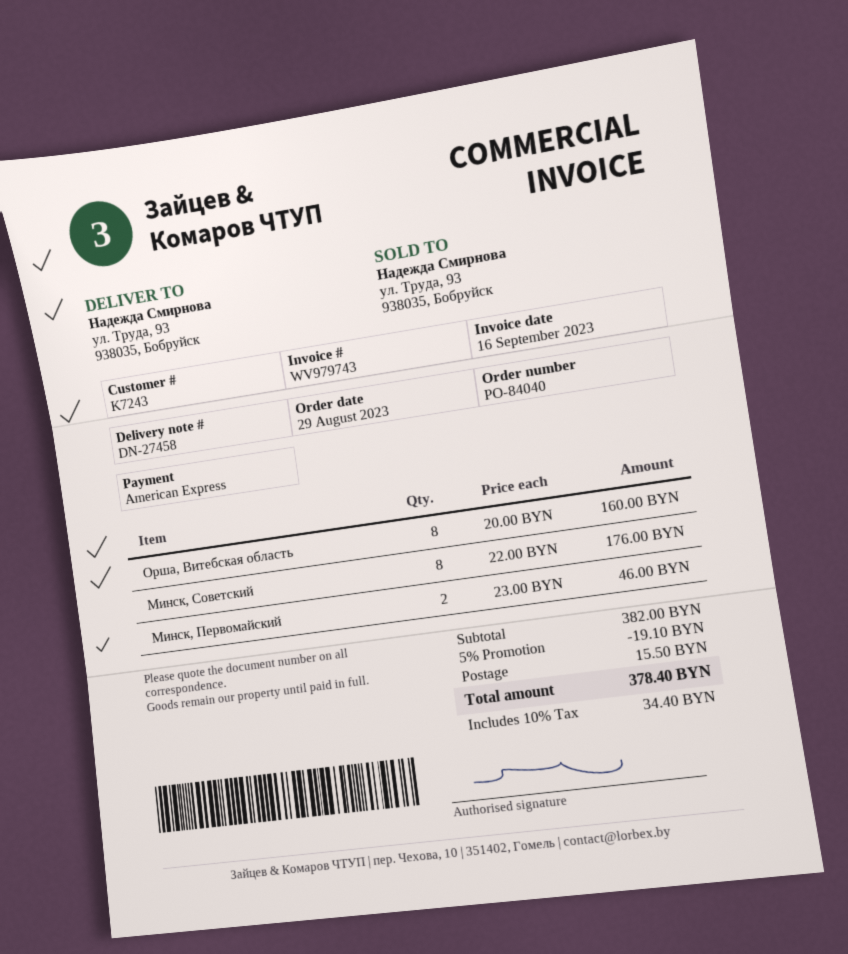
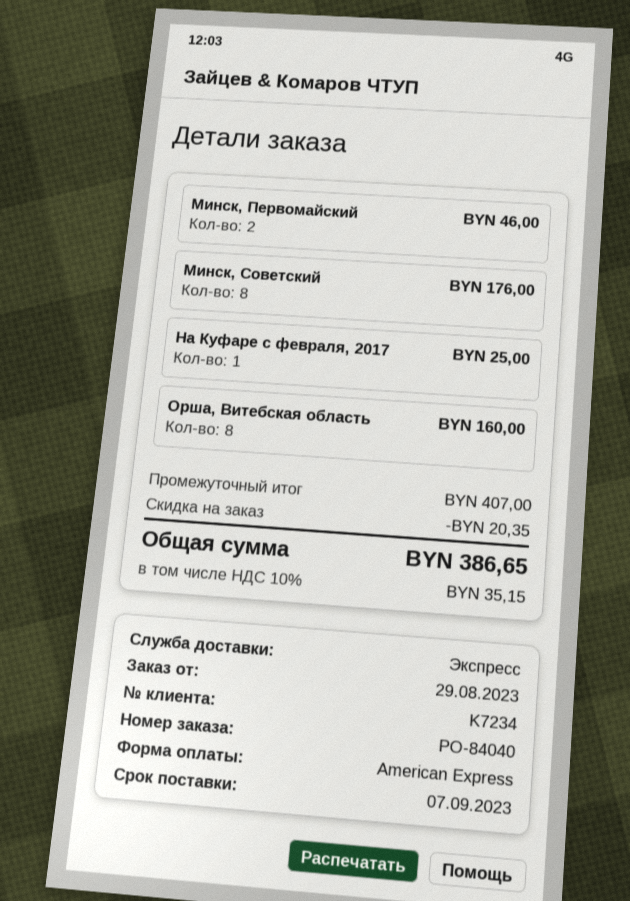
customer number: K7243 -> K7234
На Куфаре с февраля, 2017: none -> 1 for 25.00
subtotal: 382.00 -> 407.00
discount: 19.10 -> 20.35
shipping: 15.50 -> none
tax: 10% = 34.40 -> 10% = 35.15
total: 378.40 -> 386.65

